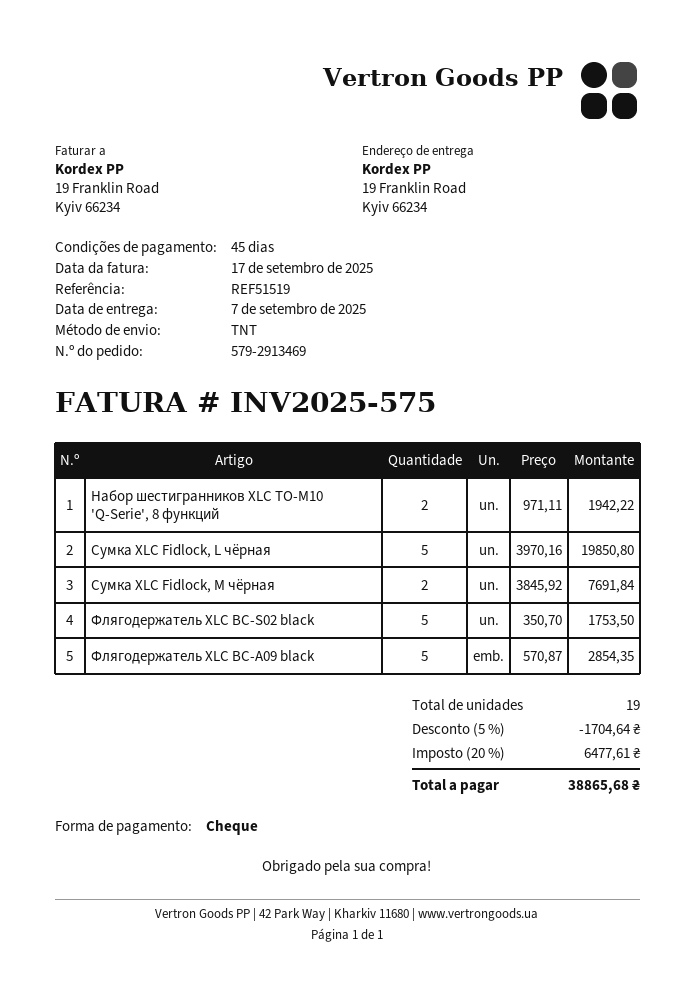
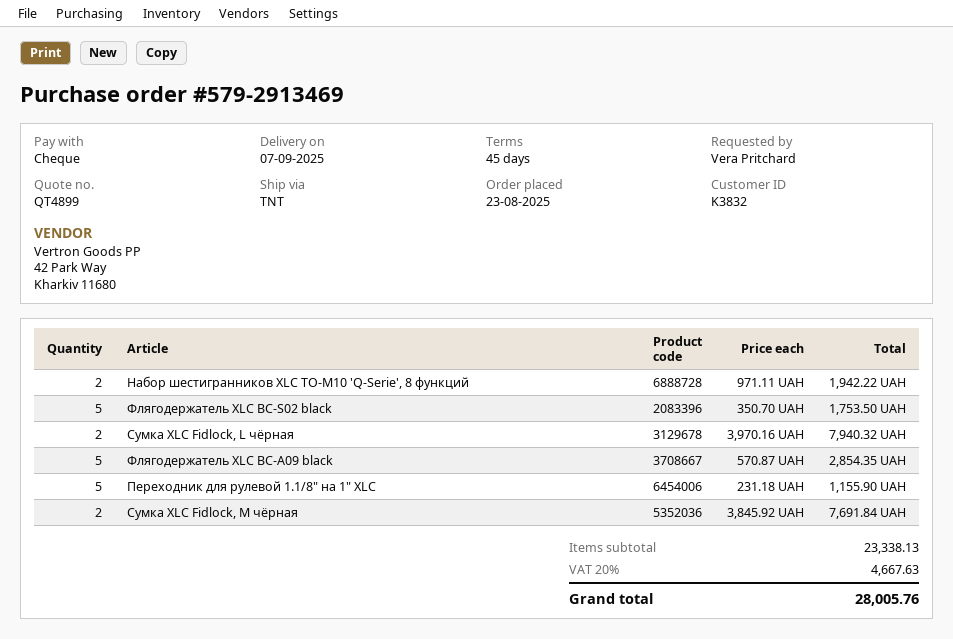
Сумка XLC Fidlock, L чёрная: 5 x 3970.16 = 19850.80 -> 2 x 3970.16 = 7940.32
Переходник для рулевой 1.1/8" на 1" XLC: none -> 5 x 231.18 = 1155.90
discount: 5% = 1704.64 -> none
tax: 20% = 6477.61 -> 20% = 4667.63
total: 38865.68 -> 28005.76

